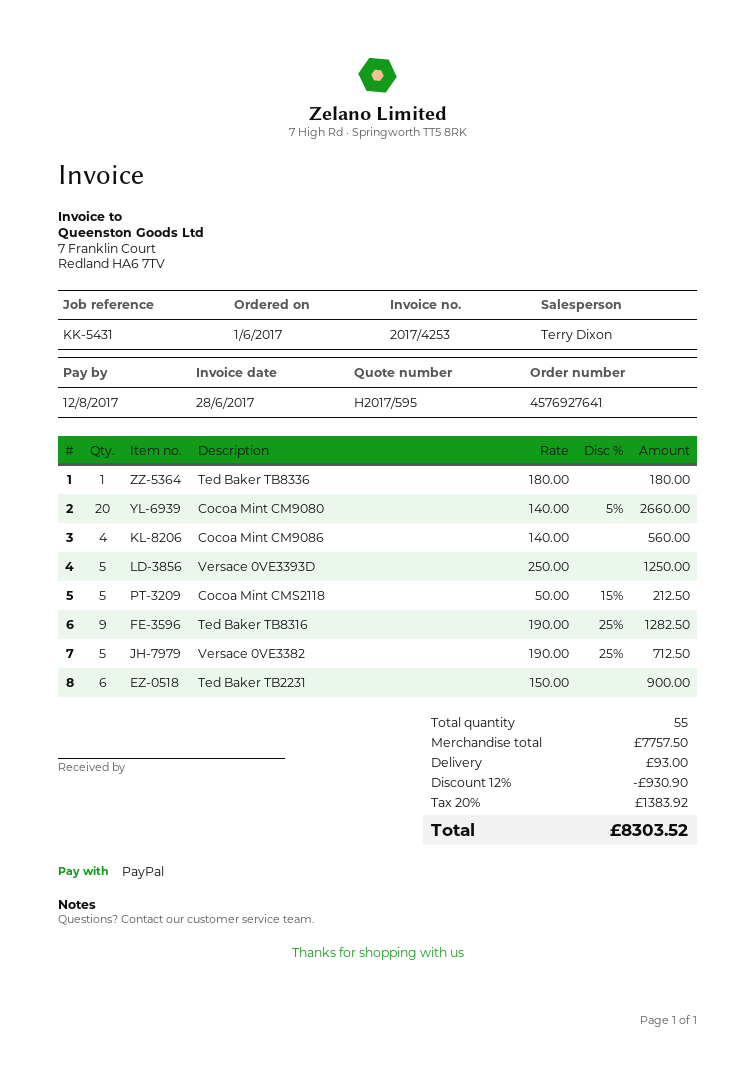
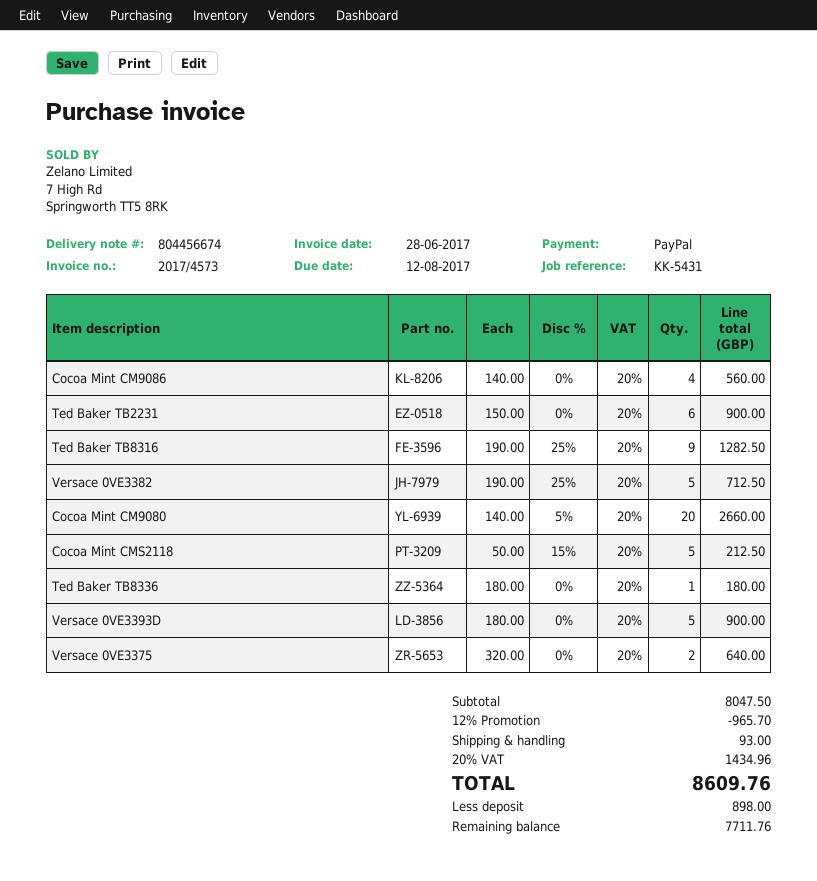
invoice number: 2017/4253 -> 2017/4573
Versace 0VE3393D: 5 x 250.00 = 1250.00 -> 5 x 180.00 = 900.00
Versace 0VE3375: none -> 2 x 320.00 = 640.00
subtotal: 7757.50 -> 8047.50
discount: 12% = 930.90 -> 12% = 965.70
tax: 20% = 1383.92 -> 20% = 1434.96
total: 8303.52 -> 8609.76

